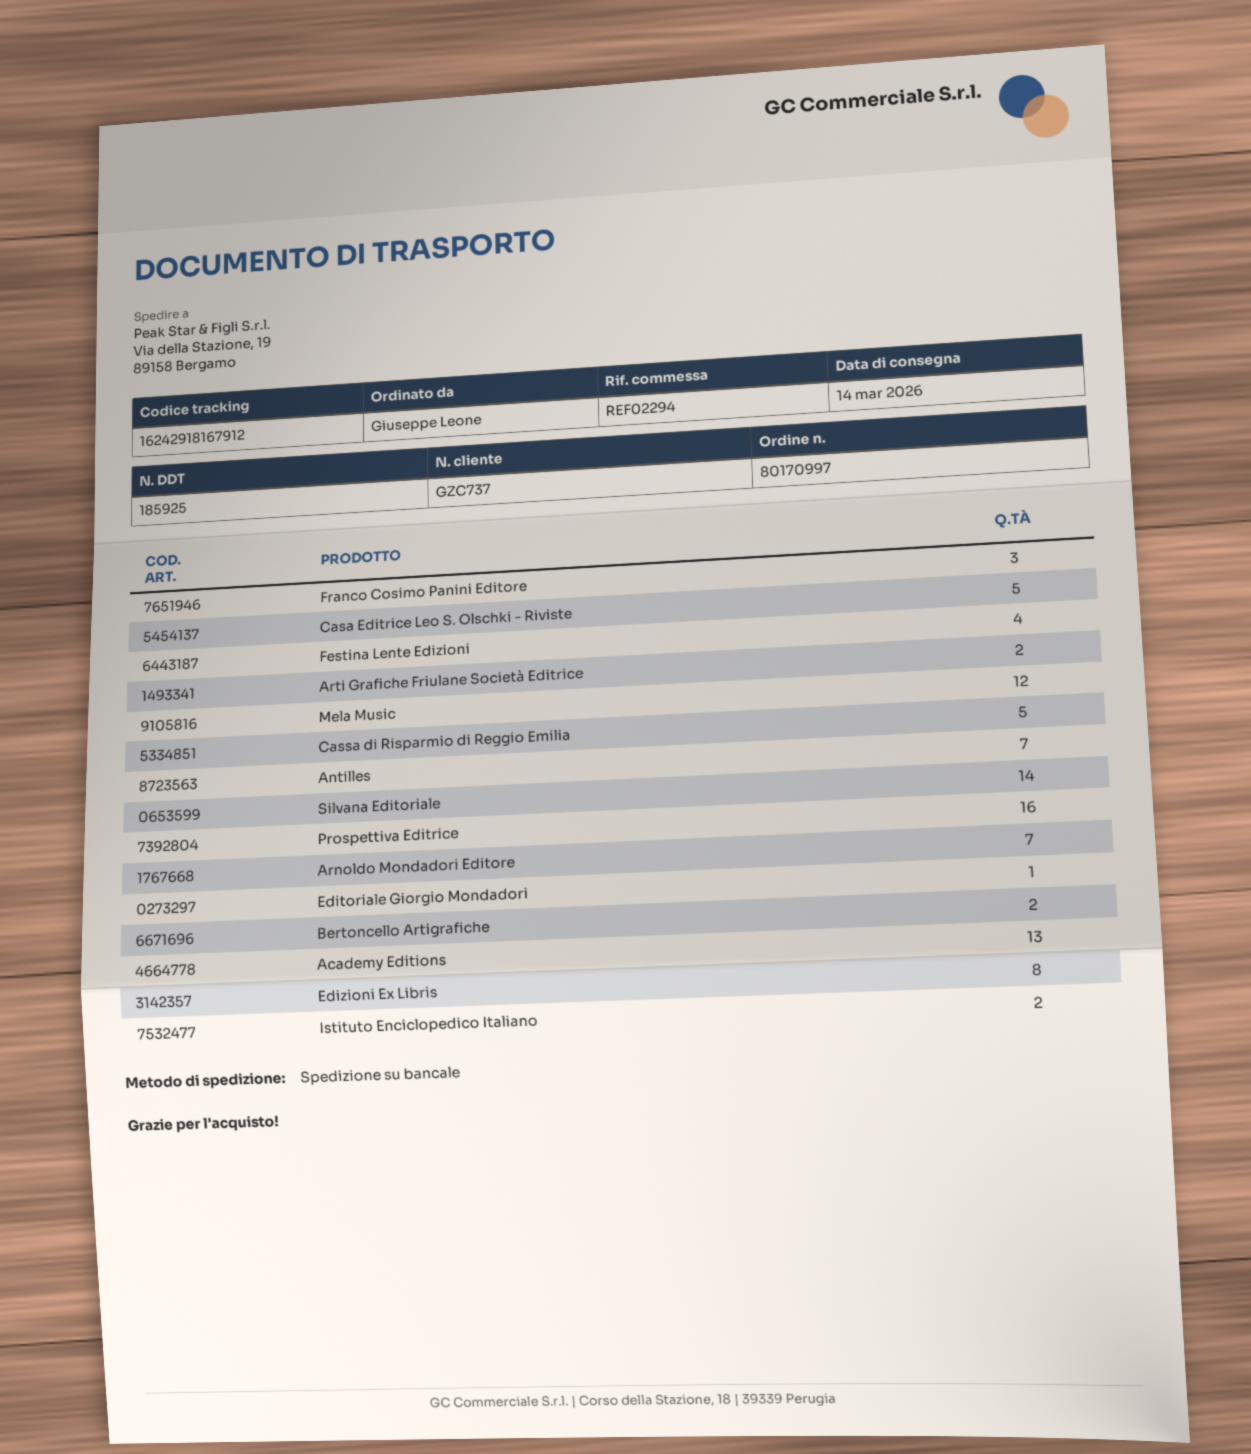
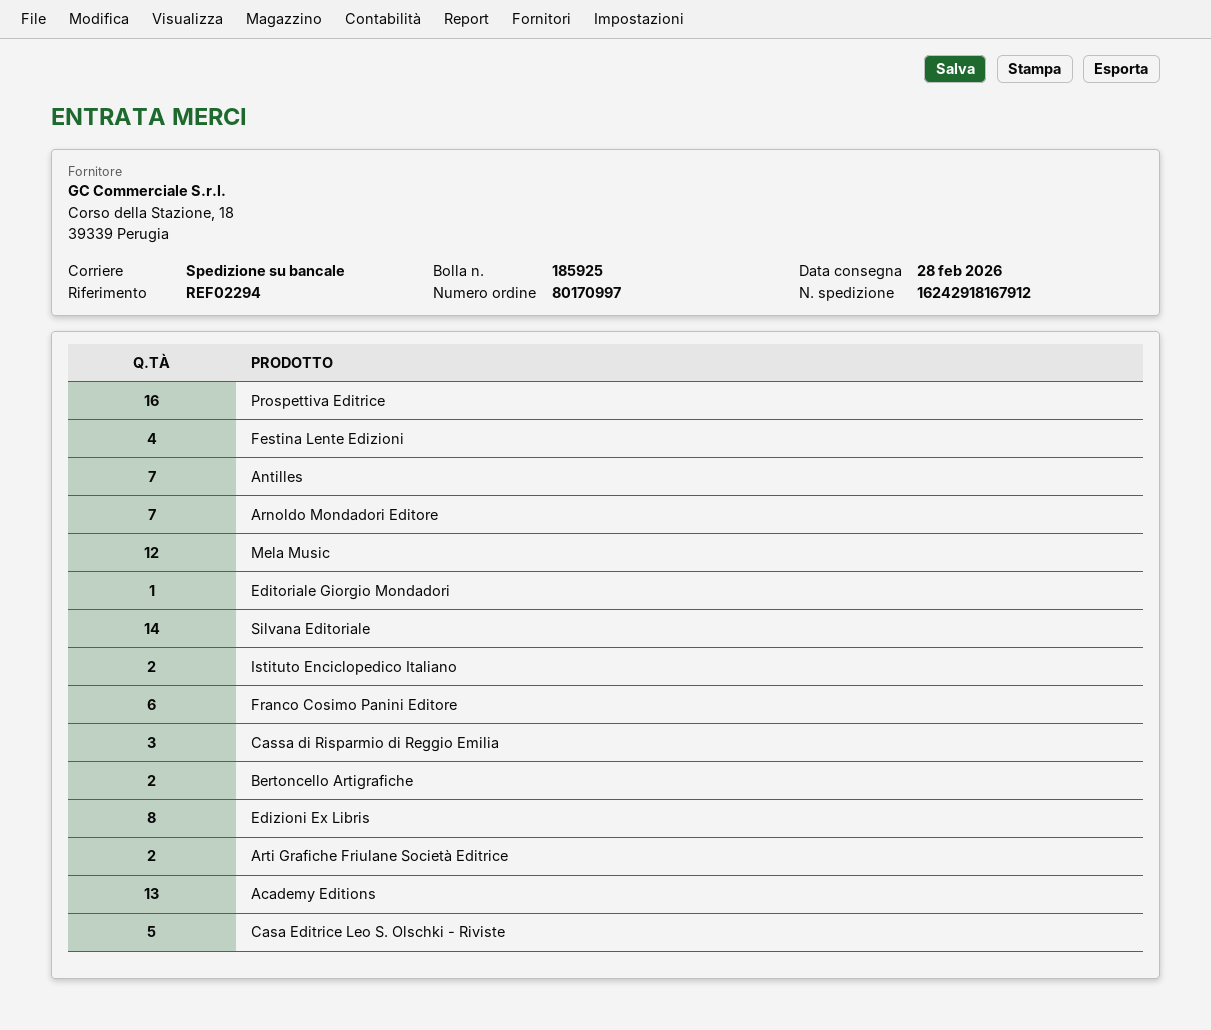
delivery date: 2026-03-14 -> 2026-02-28
Franco Cosimo Panini Editore: 3 -> 6
Cassa di Risparmio di Reggio Emilia: 5 -> 3

